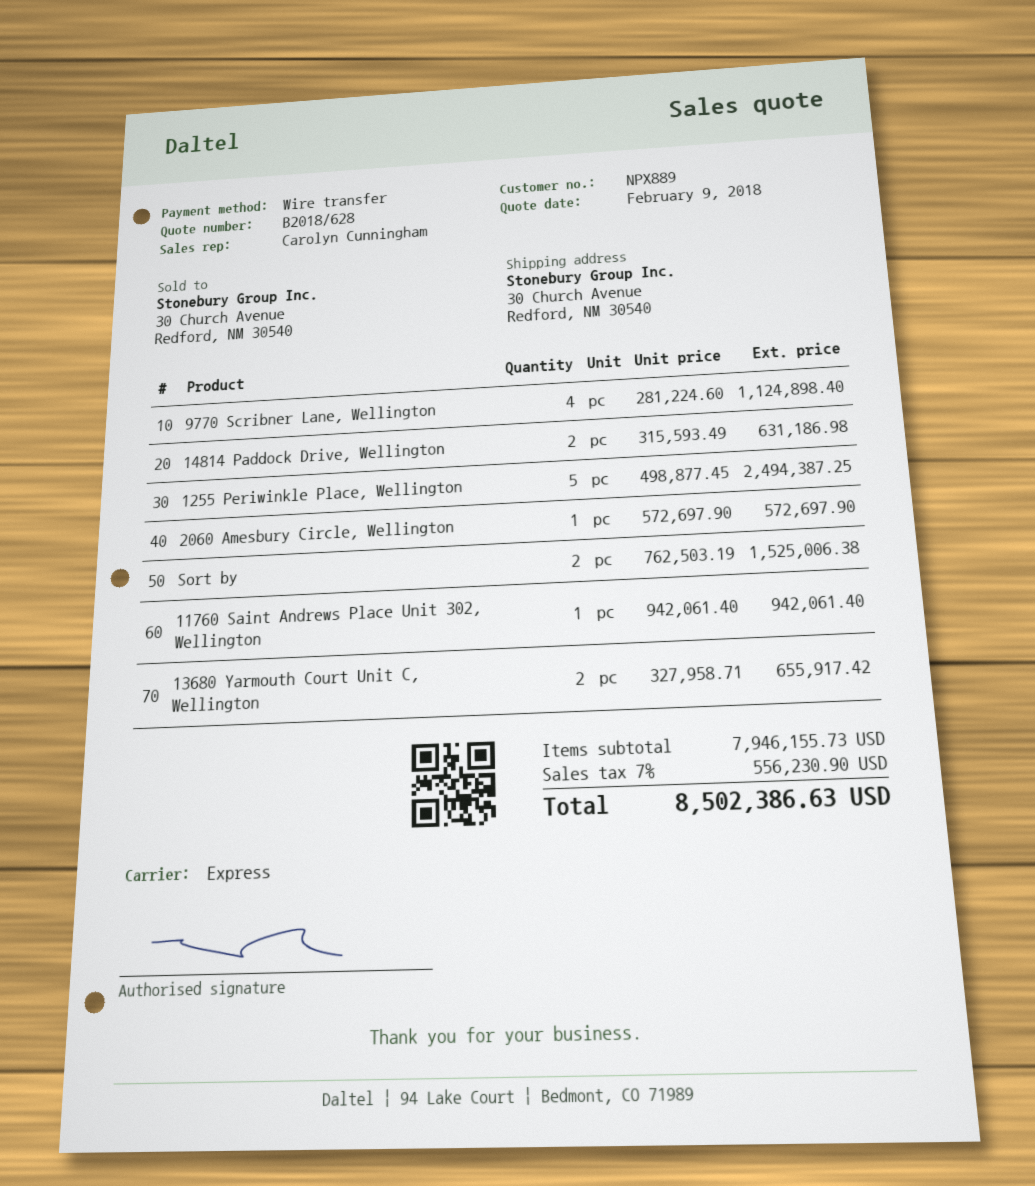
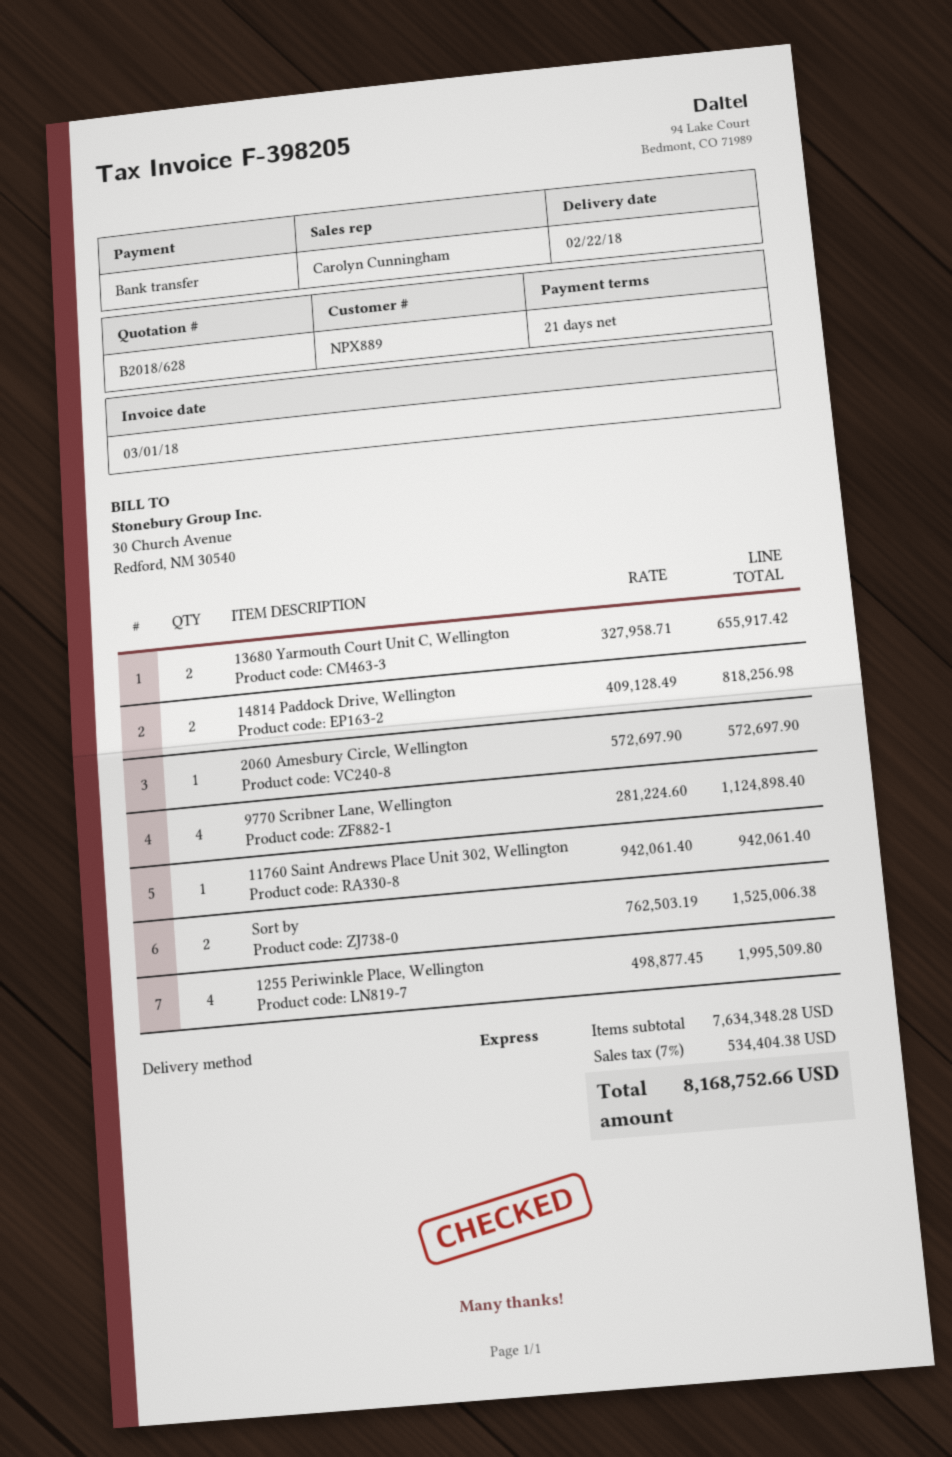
14814 Paddock Drive, Wellington: 2 x 315593.49 = 631186.98 -> 2 x 409128.49 = 818256.98
1255 Periwinkle Place, Wellington: 5 x 498877.45 = 2494387.25 -> 4 x 498877.45 = 1995509.80
subtotal: 7946155.73 -> 7634348.28
tax: 7% = 556230.90 -> 7% = 534404.38
total: 8502386.63 -> 8168752.66

